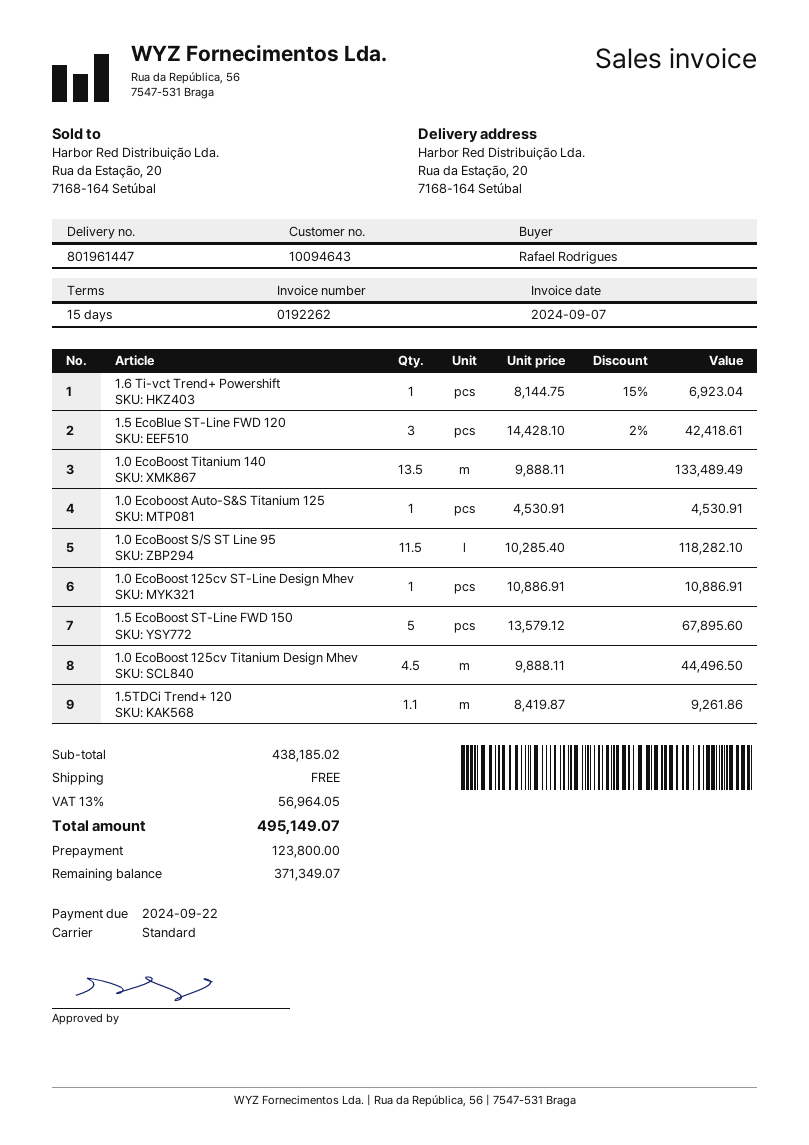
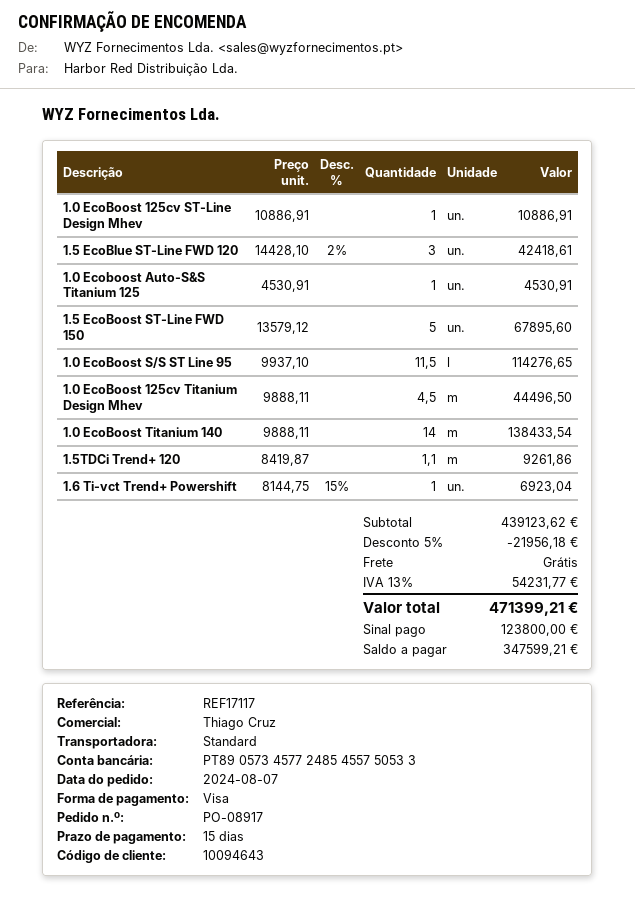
1.0 EcoBoost Titanium 140: 13.5 x 9888.11 = 133489.49 -> 14 x 9888.11 = 138433.54
1.0 EcoBoost S/S ST Line 95: 11.5 x 10285.40 = 118282.10 -> 11.5 x 9937.10 = 114276.65
subtotal: 438185.02 -> 439123.62
discount: none -> 5% = 21956.18
tax: 13% = 56964.05 -> 13% = 54231.77
total: 495149.07 -> 471399.21
balance: 371349.07 -> 347599.21

